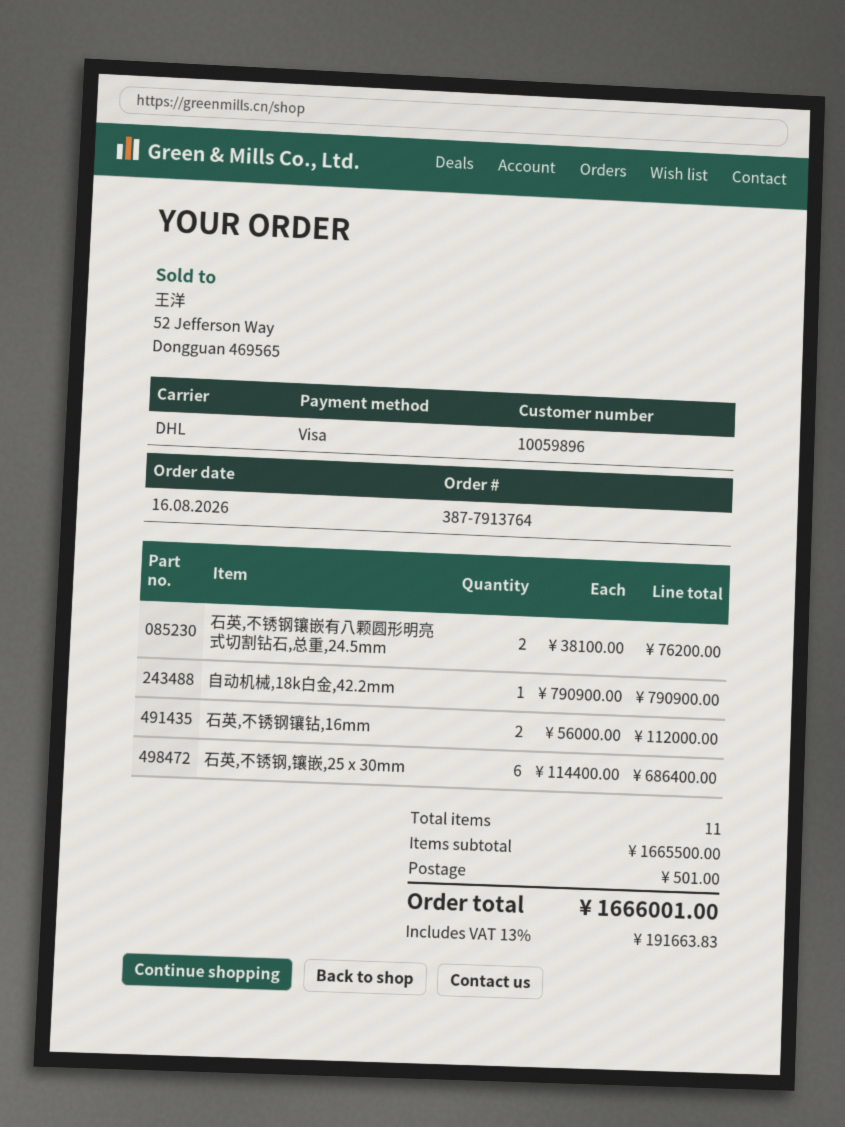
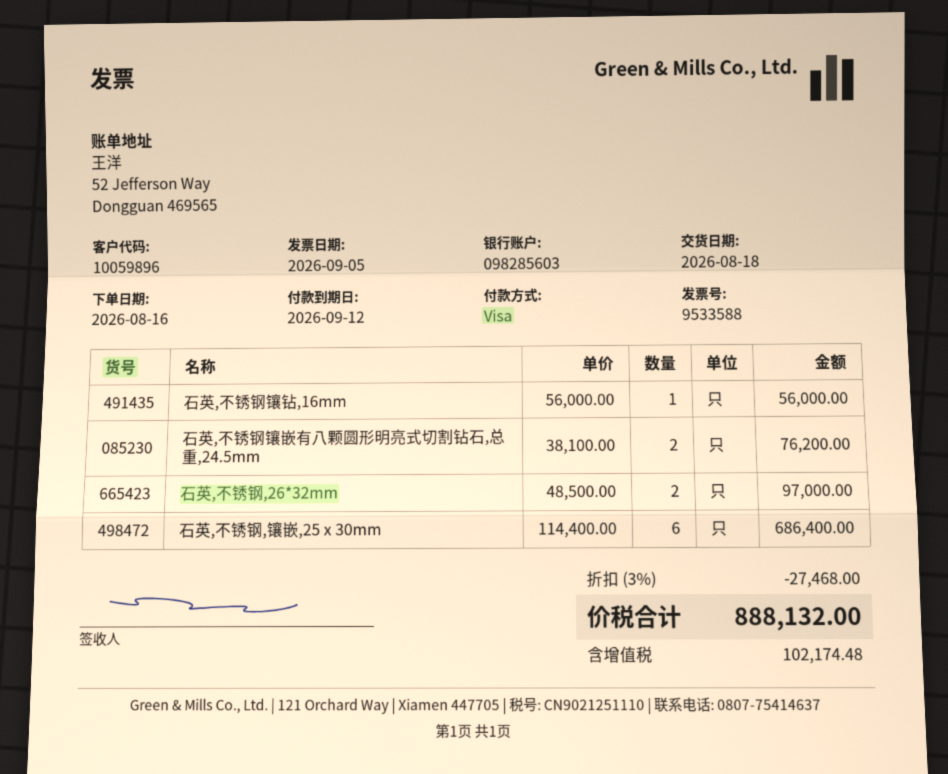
自动机械,18k白金,42.2mm: 1 x 790900.00 = 790900.00 -> none
石英,不锈钢镶钻,16mm: 2 x 56000.00 = 112000.00 -> 1 x 56000.00 = 56000.00
石英,不锈钢,26*32mm: none -> 2 x 48500.00 = 97000.00
discount: none -> 3% = 27468.00
shipping: 501.00 -> none
tax: 191663.83 -> 102174.48
total: 1666001.00 -> 888132.00

